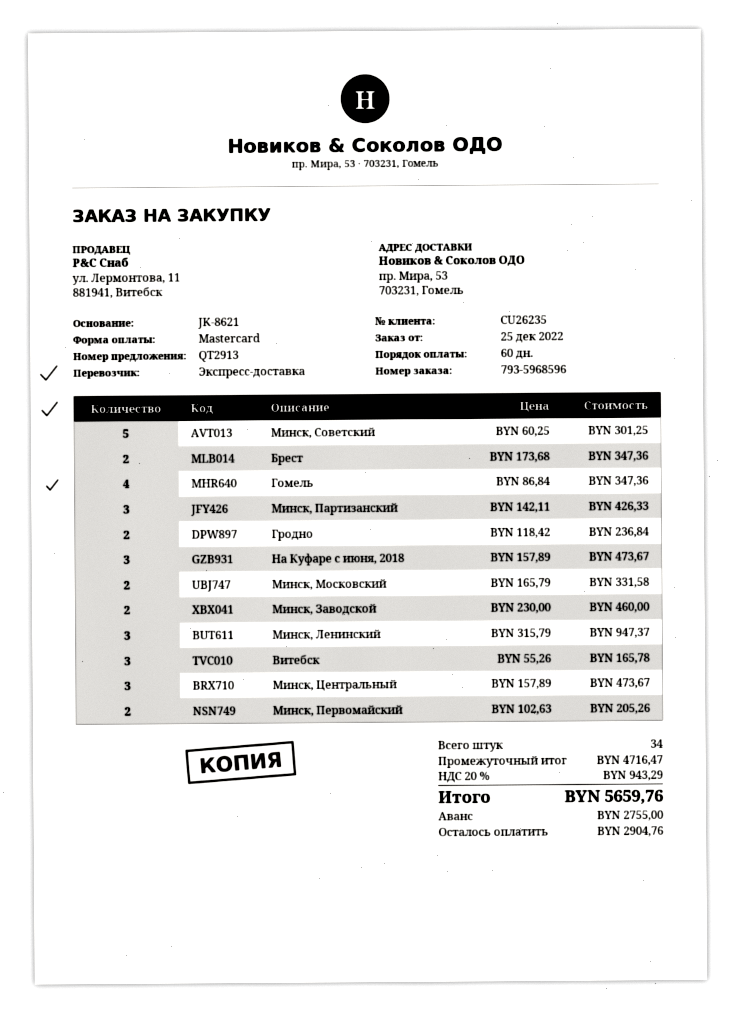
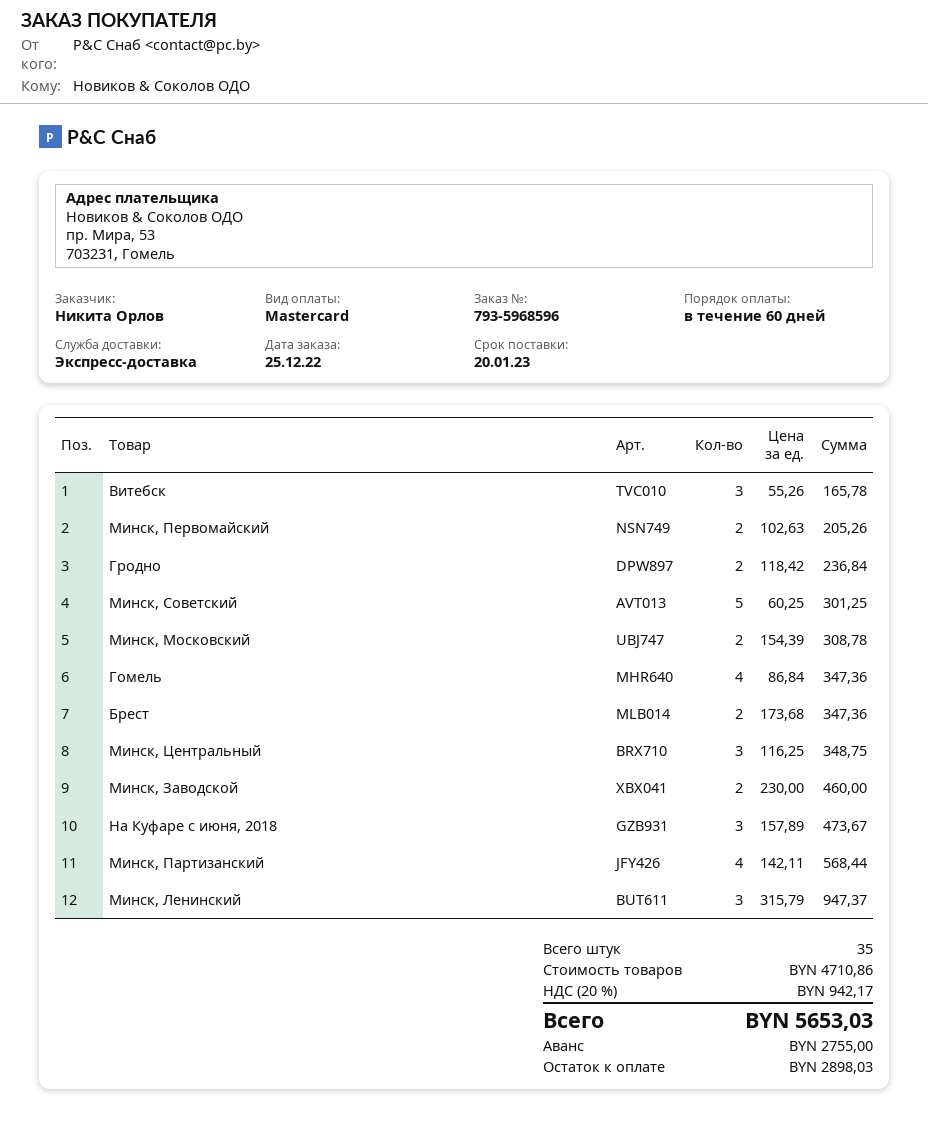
Минск, Партизанский: 3 x 142.11 = 426.33 -> 4 x 142.11 = 568.44
Минск, Московский: 2 x 165.79 = 331.58 -> 2 x 154.39 = 308.78
Минск, Центральный: 3 x 157.89 = 473.67 -> 3 x 116.25 = 348.75
total quantity: 34 -> 35
subtotal: 4716.47 -> 4710.86
tax: 20% = 943.29 -> 20% = 942.17
total: 5659.76 -> 5653.03
balance: 2904.76 -> 2898.03

